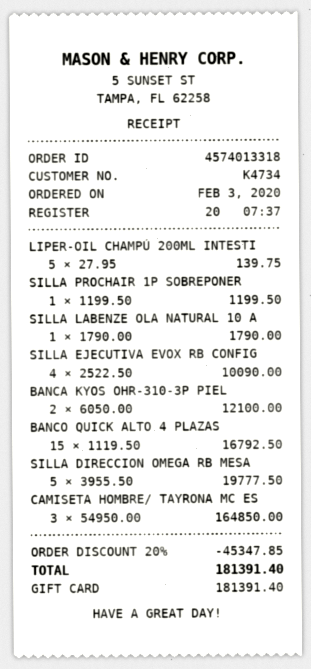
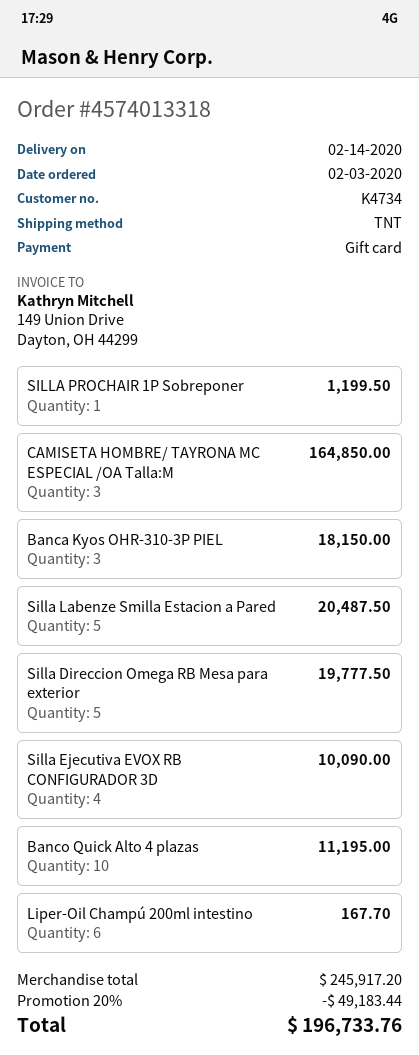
LIPER-OIL CHAMPÚ 200ML INTESTI: 5 for 139.75 -> 6 for 167.70
SILLA LABENZE OLA NATURAL 10 A: 1 for 1790.00 -> none
BANCA KYOS OHR-310-3P PIEL: 2 for 12100.00 -> 3 for 18150.00
BANCO QUICK ALTO 4 PLAZAS: 15 for 16792.50 -> 10 for 11195.00
Silla Labenze Smilla Estacion a Pared: none -> 5 for 20487.50
discount: 20% = 45347.85 -> 20% = 49183.44
total: 181391.40 -> 196733.76

